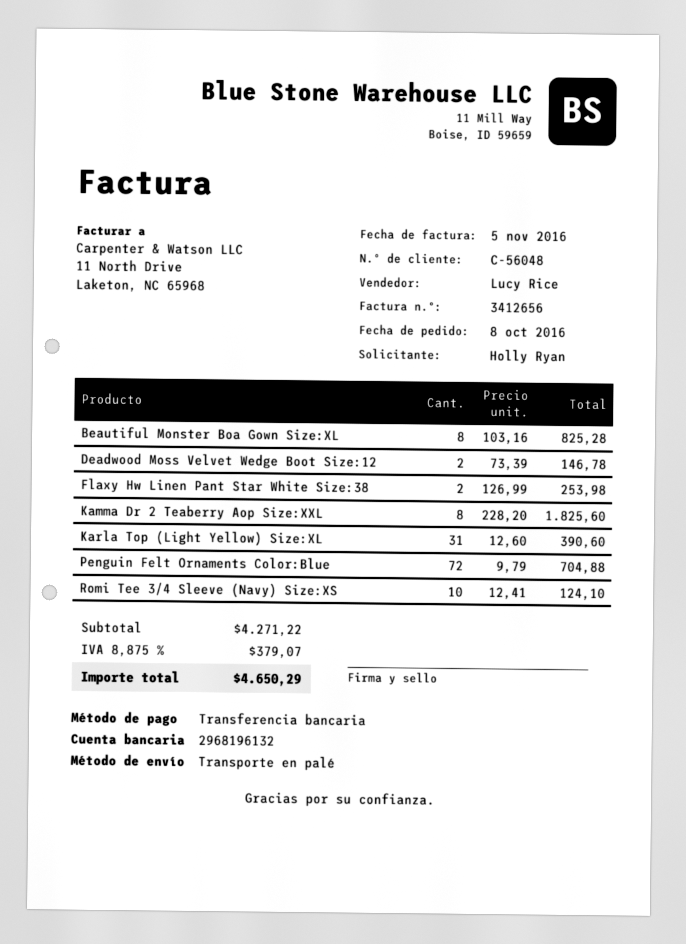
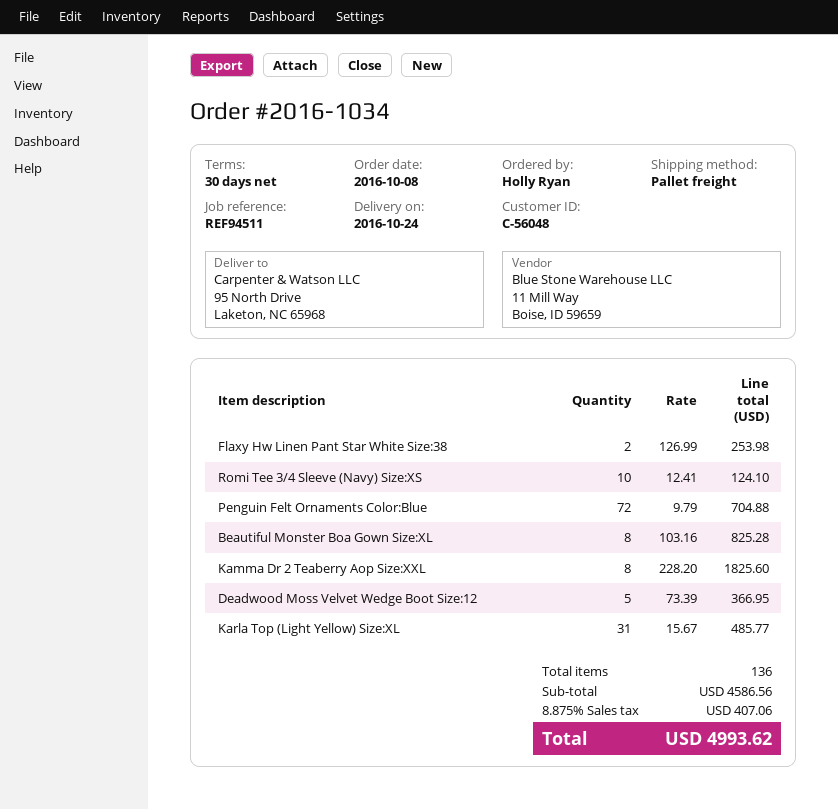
Deadwood Moss Velvet Wedge Boot Size:12: 2 x 73.39 = 146.78 -> 5 x 73.39 = 366.95
Karla Top (Light Yellow) Size:XL: 31 x 12.60 = 390.60 -> 31 x 15.67 = 485.77
subtotal: 4271.22 -> 4586.56
tax: 8.875% = 379.07 -> 8.875% = 407.06
total: 4650.29 -> 4993.62

